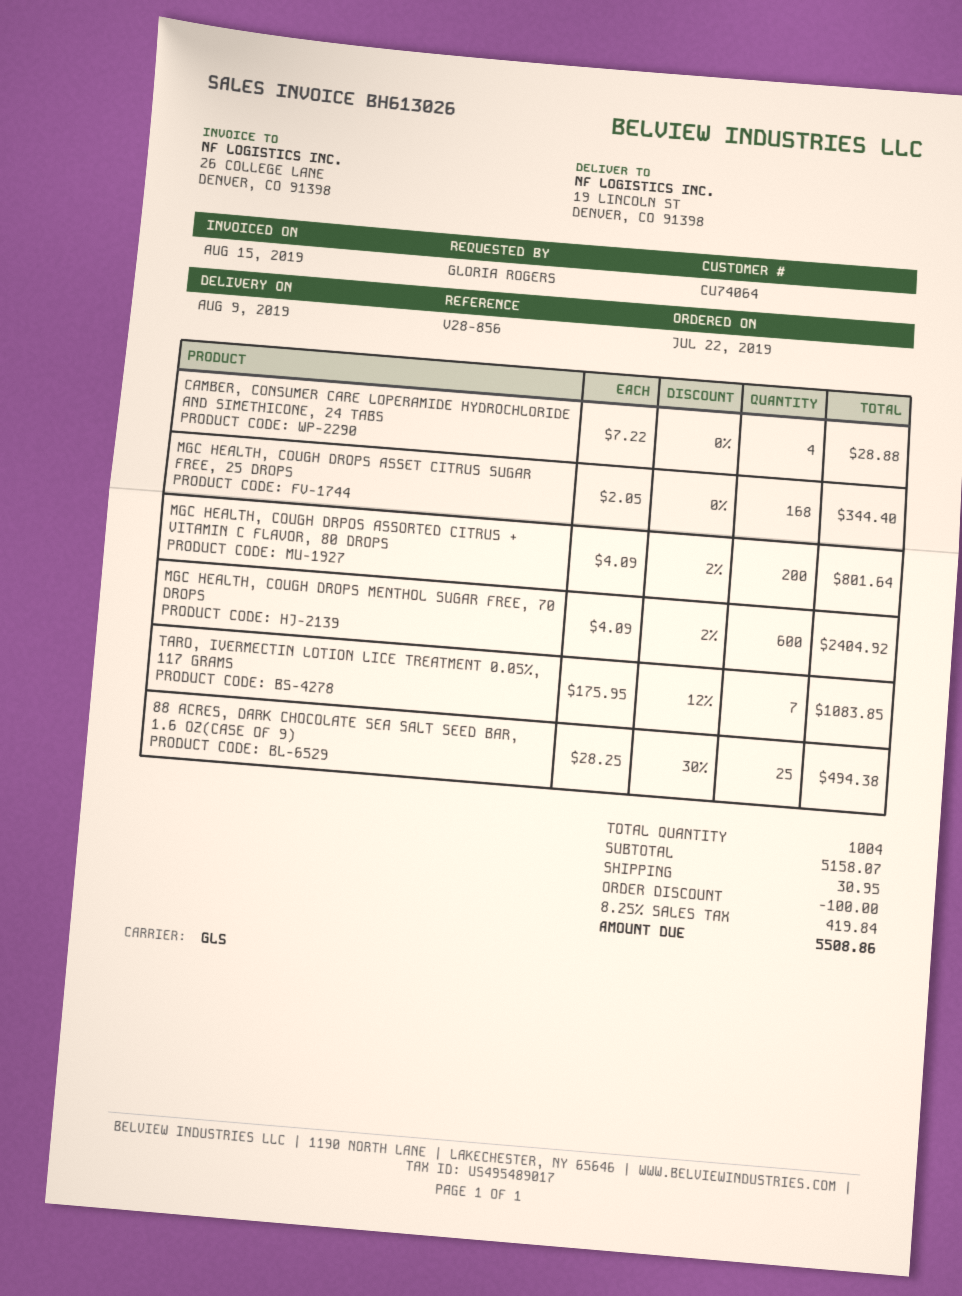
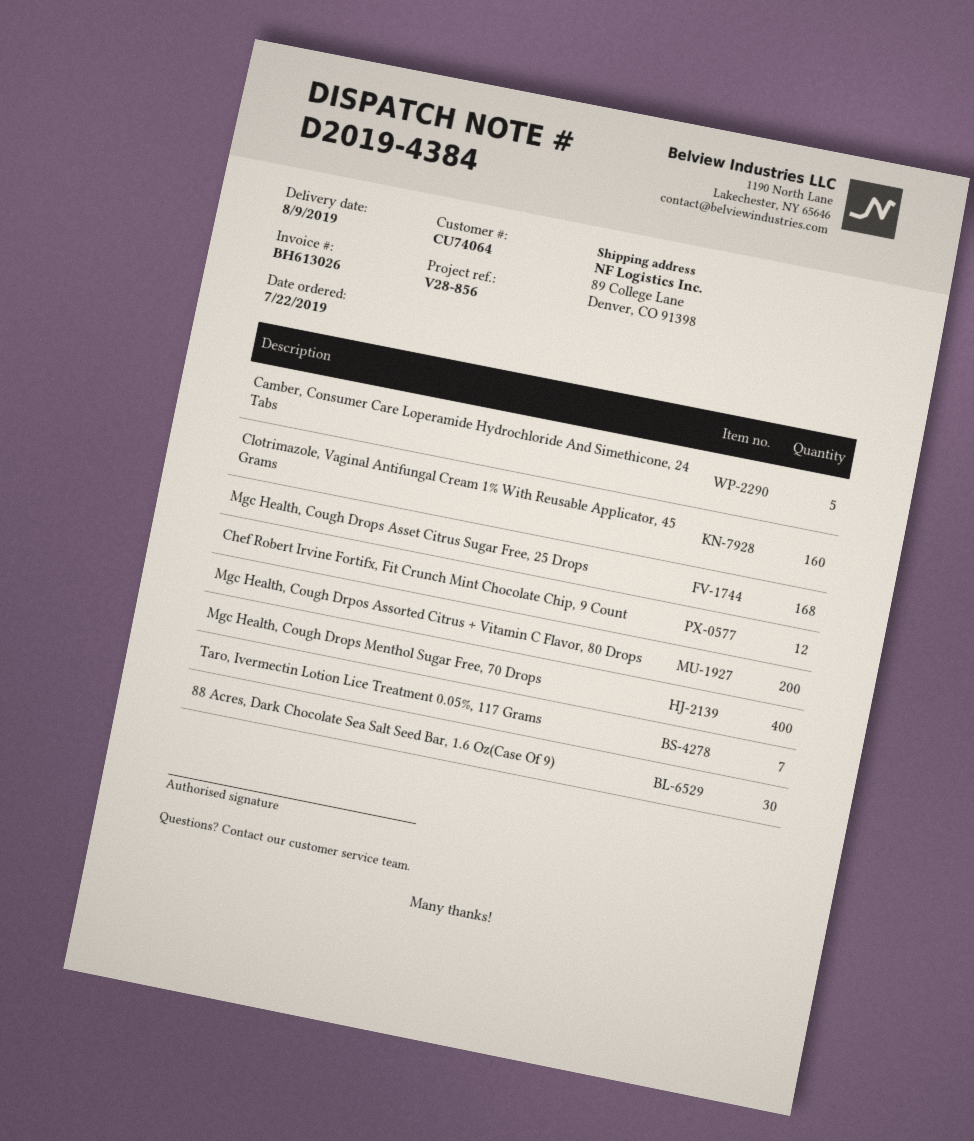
ship to: 19 LINCOLN ST, DENVER, CO 91398 -> 89 College Lane, Denver, CO 91398
CAMBER, CONSUMER CARE LOPERAMIDE HYDROCHLORIDE AND SIMETHICONE, 24 TABS: 4 -> 5
MGC HEALTH, COUGH DROPS MENTHOL SUGAR FREE, 70 DROPS: 600 -> 400
88 ACRES, DARK CHOCOLATE SEA SALT SEED BAR, 1.6 OZ(CASE OF 9): 25 -> 30
Clotrimazole, Vaginal Antifungal Cream 1% With Reusable Applicator, 45 Grams: none -> 160
Chef Robert Irvine Fortifx, Fit Crunch Mint Chocolate Chip, 9 Count: none -> 12

